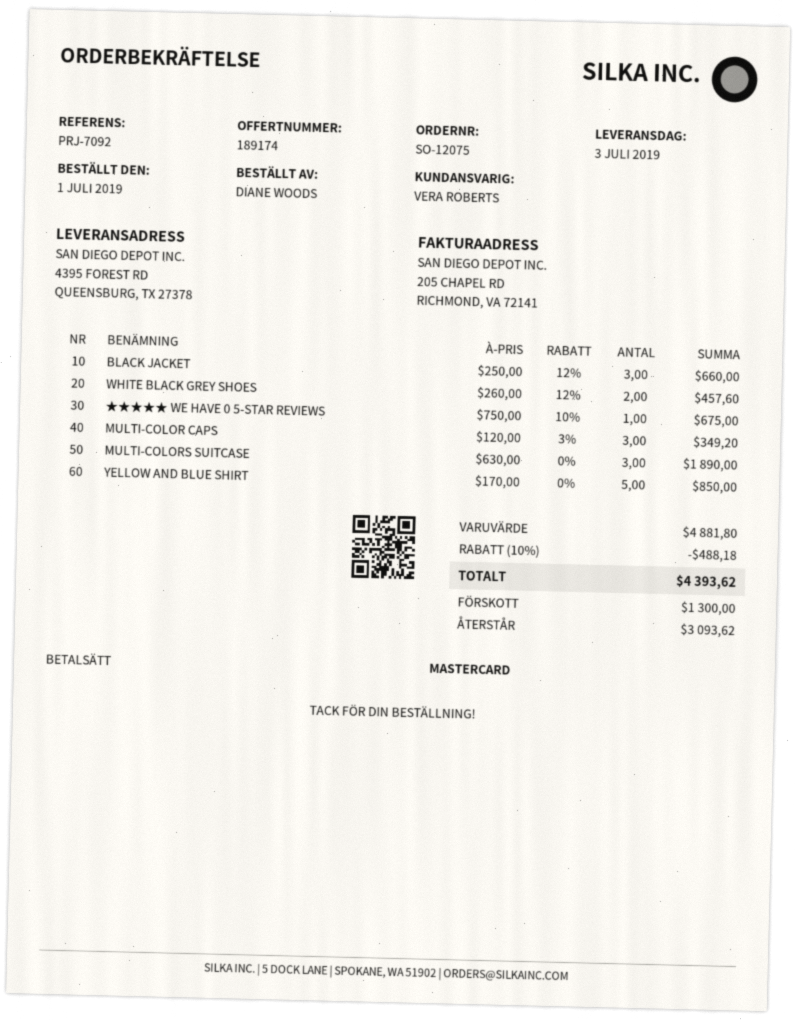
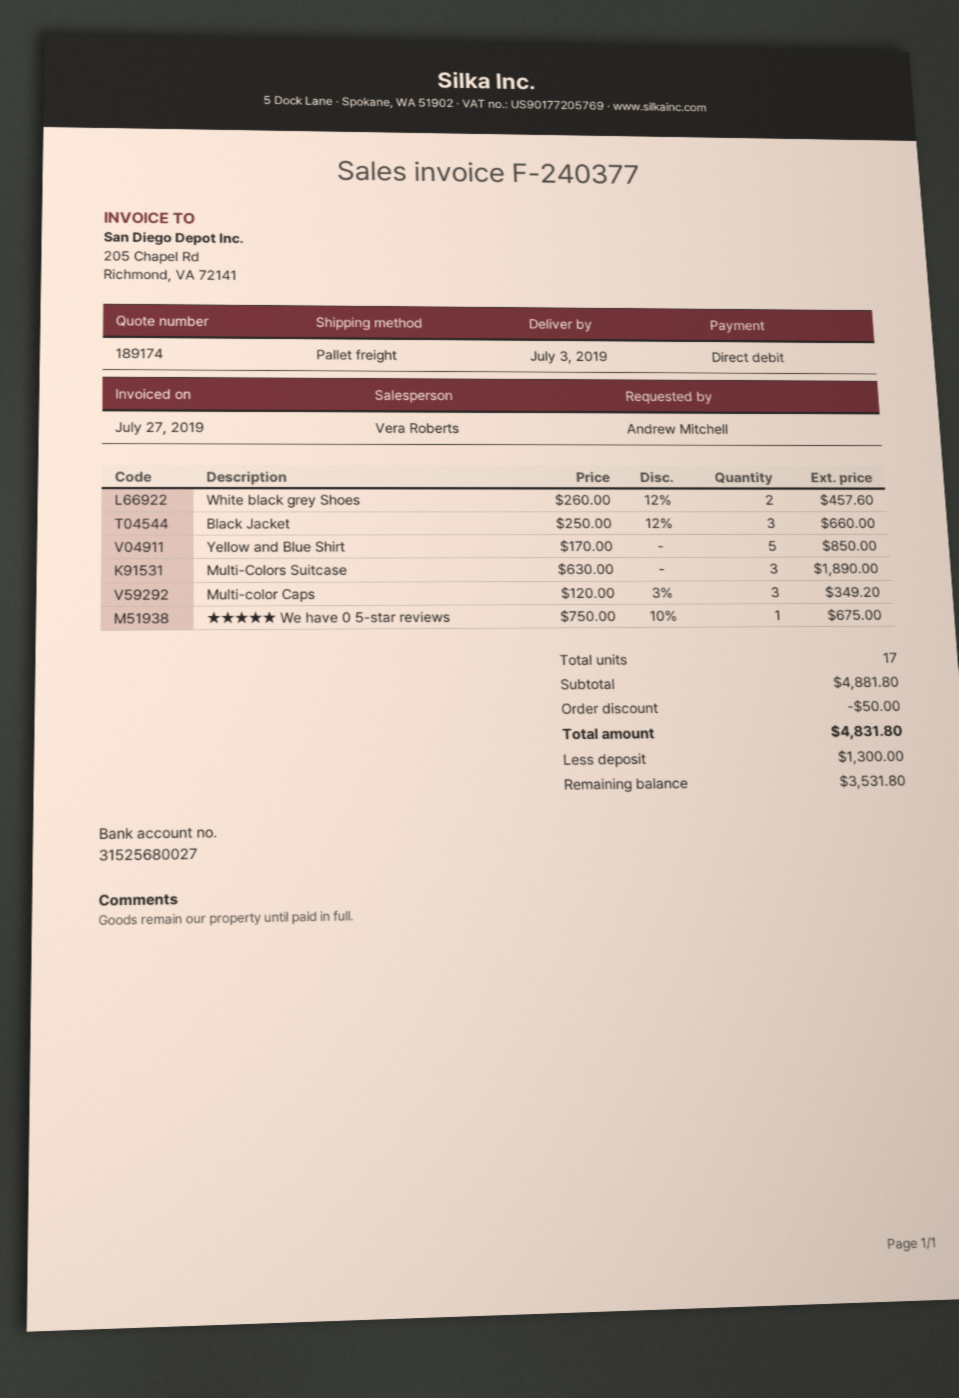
ordered by: DIANE WOODS -> Andrew Mitchell
payment method: Mastercard -> direct debit
discount: 488.18 -> 50.00
total: 4393.62 -> 4831.80
balance: 3093.62 -> 3531.80

